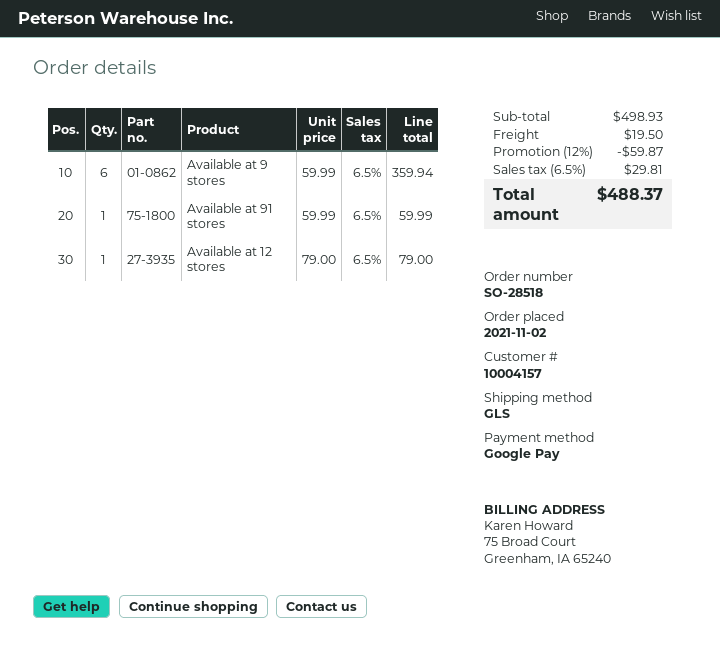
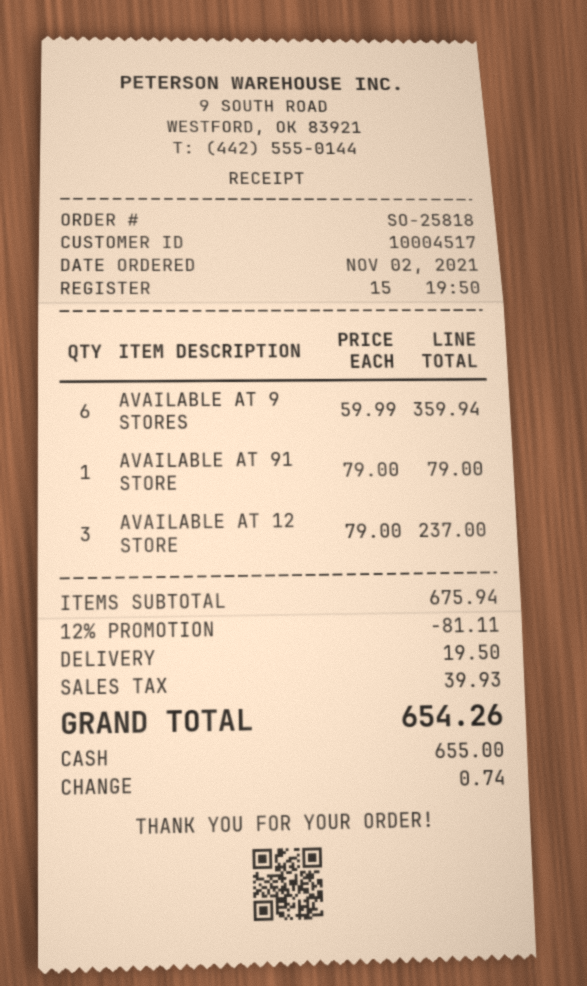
order number: SO-28518 -> SO-25818
customer number: 10004157 -> 10004517
payment method: Google Pay -> cash
Available at 91 stores: 1 x 59.99 = 59.99 -> 1 x 79.00 = 79.00
Available at 12 stores: 1 x 79.00 = 79.00 -> 3 x 79.00 = 237.00
subtotal: 498.93 -> 675.94
discount: 12% = 59.87 -> 12% = 81.11
tax: 29.81 -> 39.93
total: 488.37 -> 654.26

